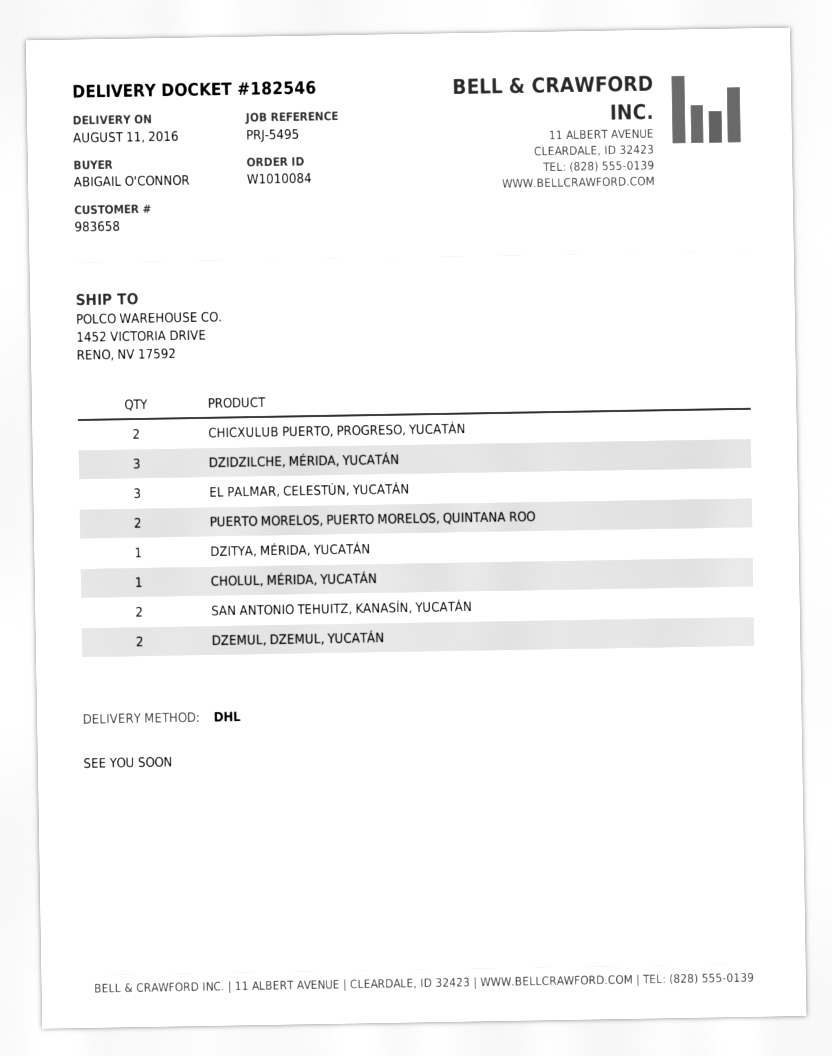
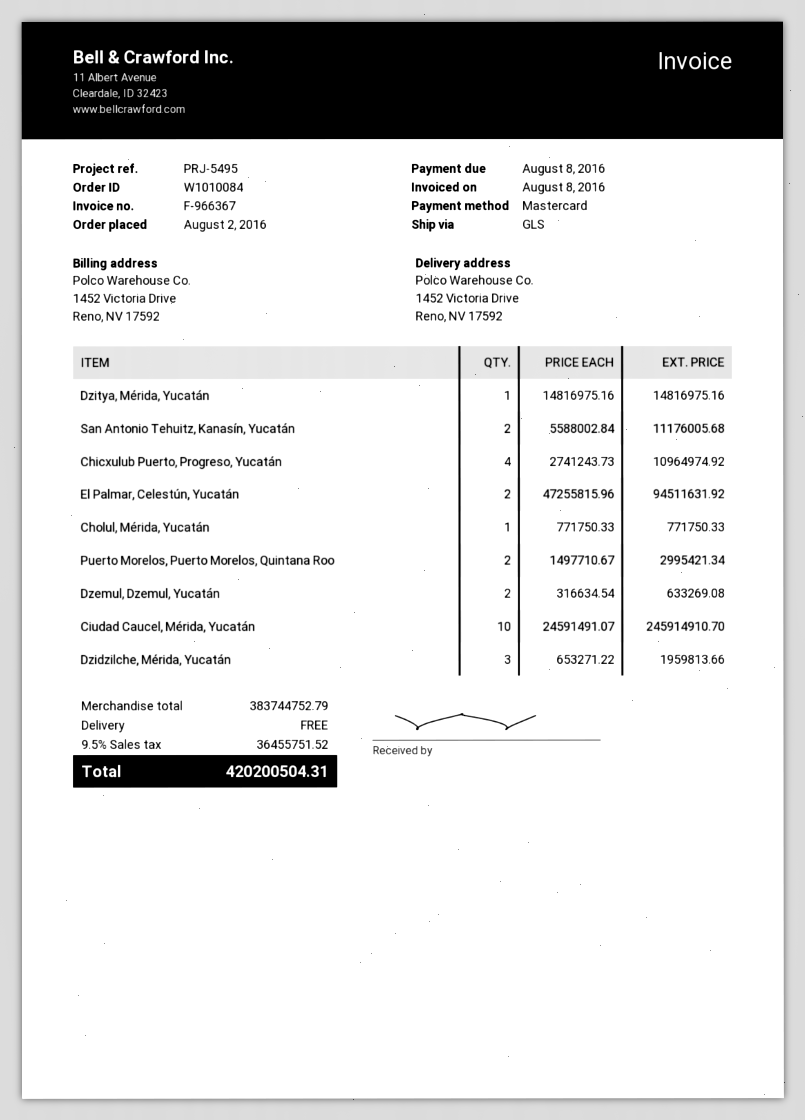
shipping method: DHL -> GLS
CHICXULUB PUERTO, PROGRESO, YUCATÁN: 2 -> 4
EL PALMAR, CELESTÚN, YUCATÁN: 3 -> 2
Ciudad Caucel, Mérida, Yucatán: none -> 10

